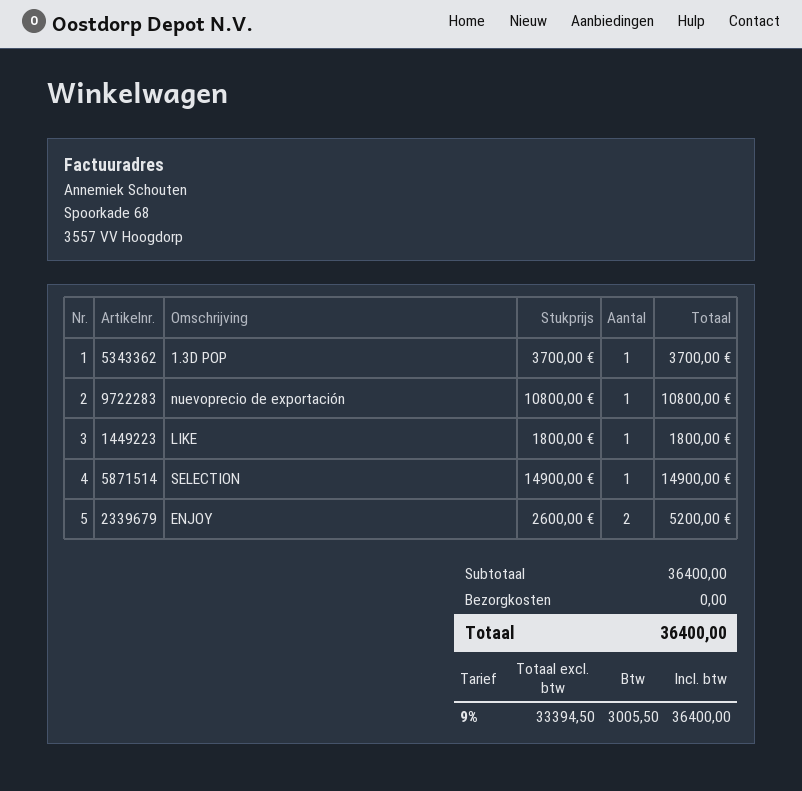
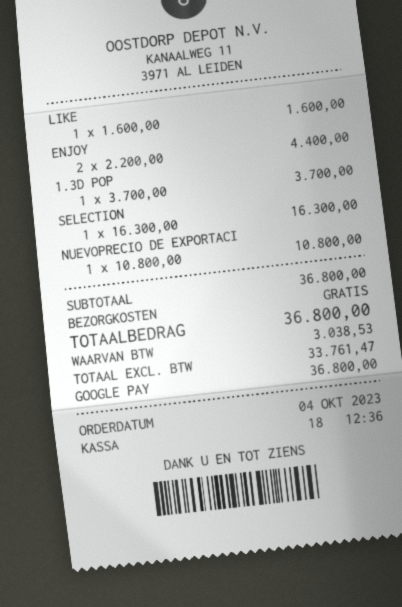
LIKE: 1 x 1800.00 = 1800.00 -> 1 x 1600.00 = 1600.00
SELECTION: 1 x 14900.00 = 14900.00 -> 1 x 16300.00 = 16300.00
ENJOY: 2 x 2600.00 = 5200.00 -> 2 x 2200.00 = 4400.00
subtotal: 36400.00 -> 36800.00
net: 33394.50 -> 33761.47
tax: 3005.50 -> 3038.53
total: 36400.00 -> 36800.00

